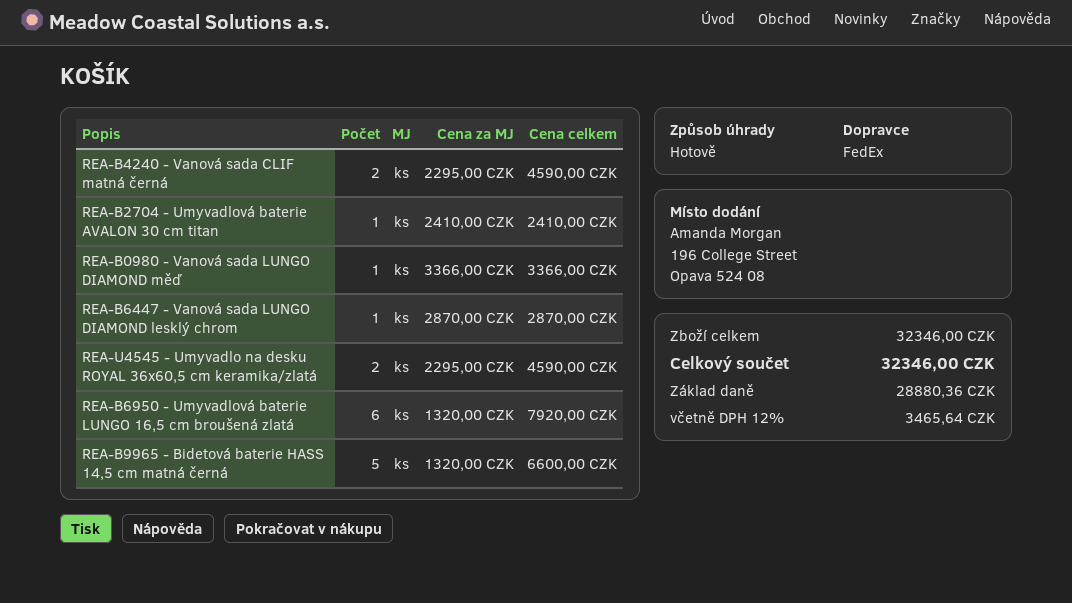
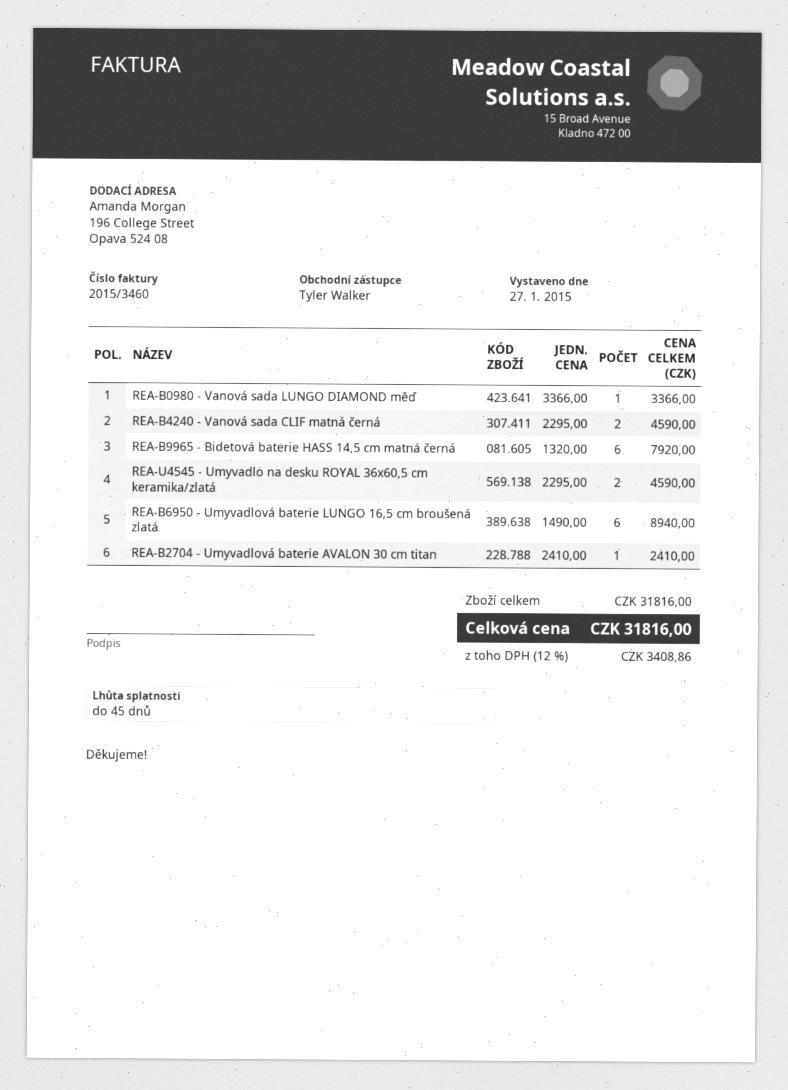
REA-B6447 - Vanová sada LUNGO DIAMOND lesklý chrom: 1 x 2870.00 = 2870.00 -> none
REA-B6950 - Umyvadlová baterie LUNGO 16,5 cm broušená zlatá: 6 x 1320.00 = 7920.00 -> 6 x 1490.00 = 8940.00
REA-B9965 - Bidetová baterie HASS 14,5 cm matná černá: 5 x 1320.00 = 6600.00 -> 6 x 1320.00 = 7920.00
subtotal: 32346.00 -> 31816.00
tax: 12% = 3465.64 -> 12% = 3408.86
total: 32346.00 -> 31816.00

